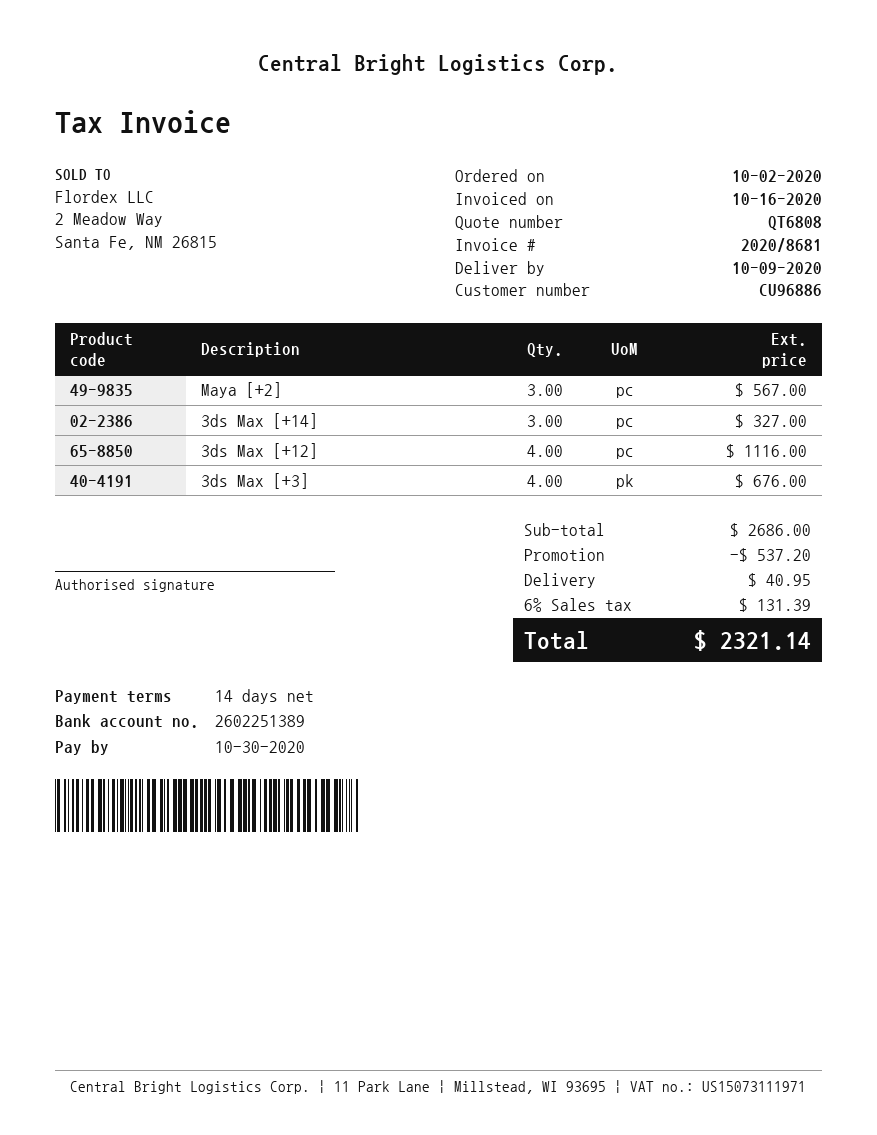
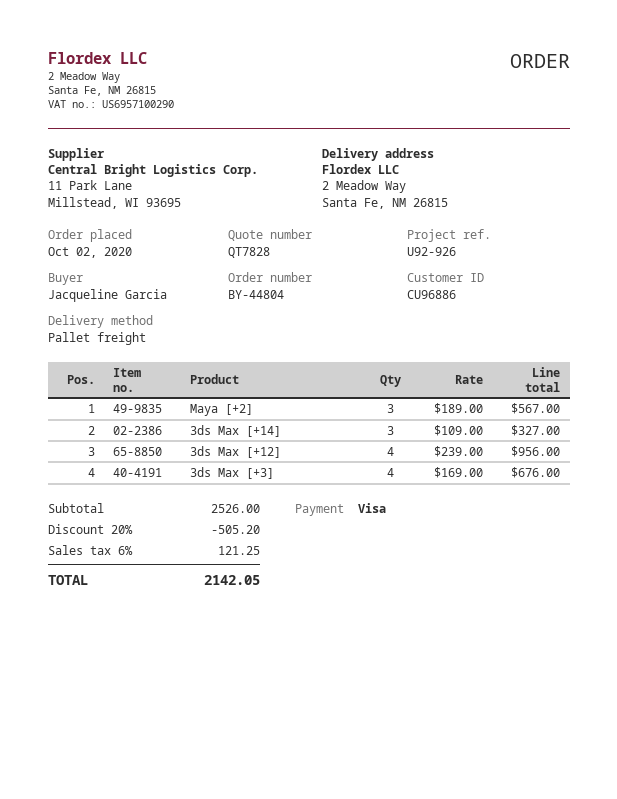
quote number: QT6808 -> QT7828
3ds Max [+12]: 4 for 1116.00 -> 4 for 956.00
subtotal: 2686.00 -> 2526.00
discount: 537.20 -> 505.20
shipping: 40.95 -> none
tax: 6% = 131.39 -> 6% = 121.25
total: 2321.14 -> 2142.05

